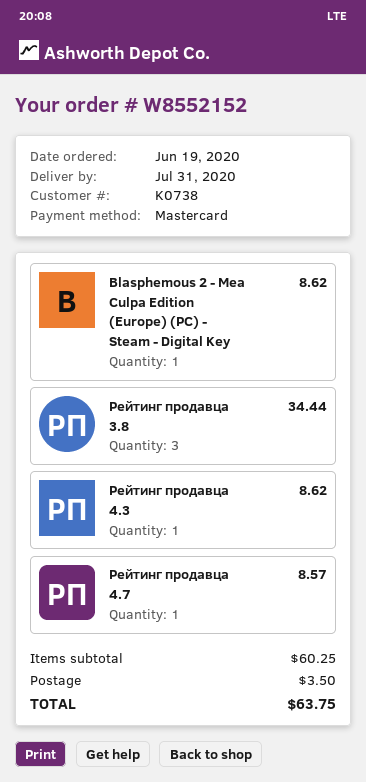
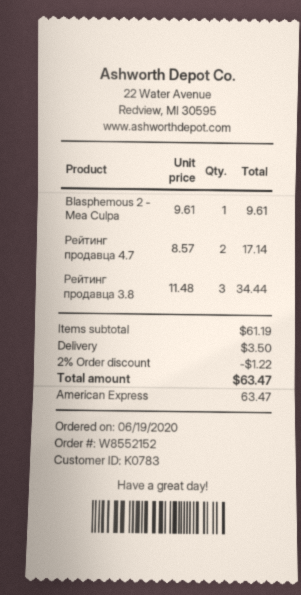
customer number: K0738 -> K0783
payment method: Mastercard -> American Express
Blasphemous 2 - Mea Culpa Edition (Europe) (PC) - Steam - Digital Key: 1 for 8.62 -> 1 for 9.61
Рейтинг продавца 4.3: 1 for 8.62 -> none
Рейтинг продавца 4.7: 1 for 8.57 -> 2 for 17.14
subtotal: 60.25 -> 61.19
discount: none -> 2% = 1.22
total: 63.75 -> 63.47

